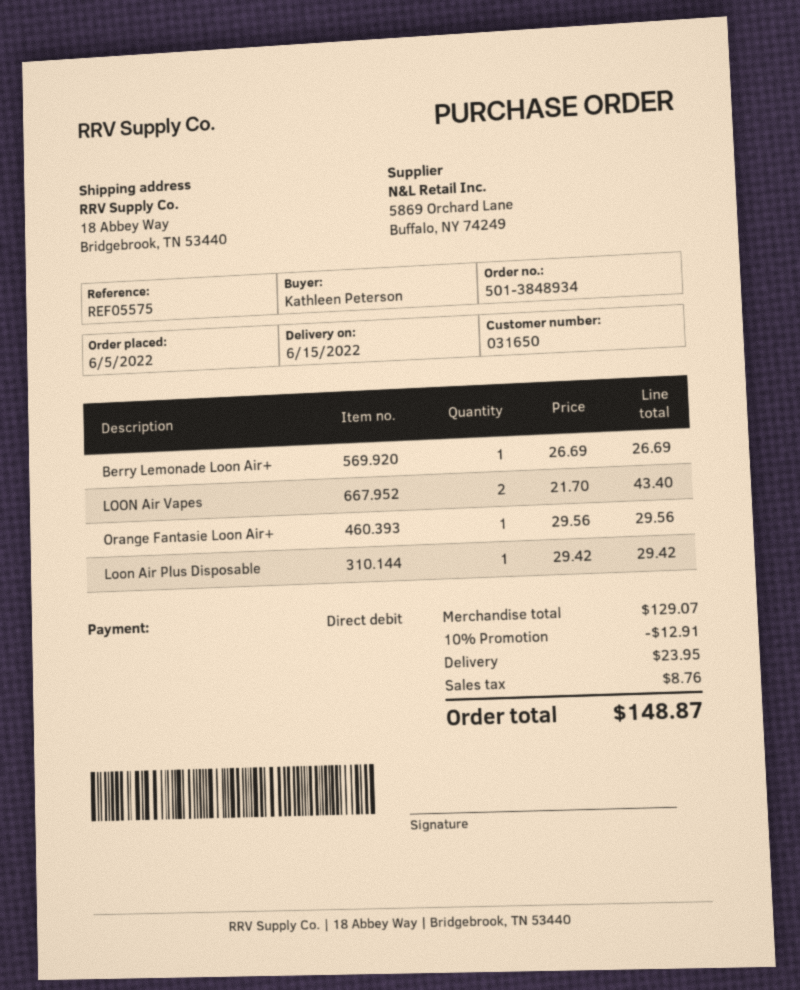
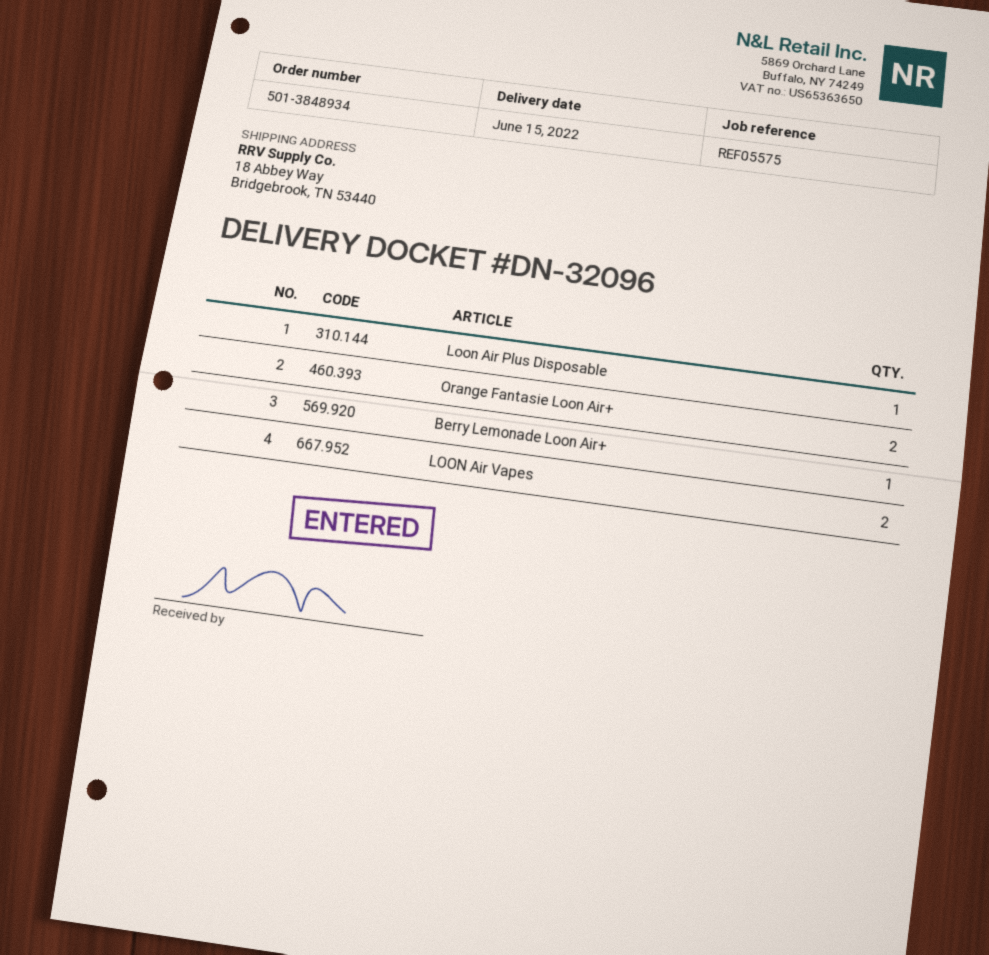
Orange Fantasie Loon Air+: 1 -> 2

